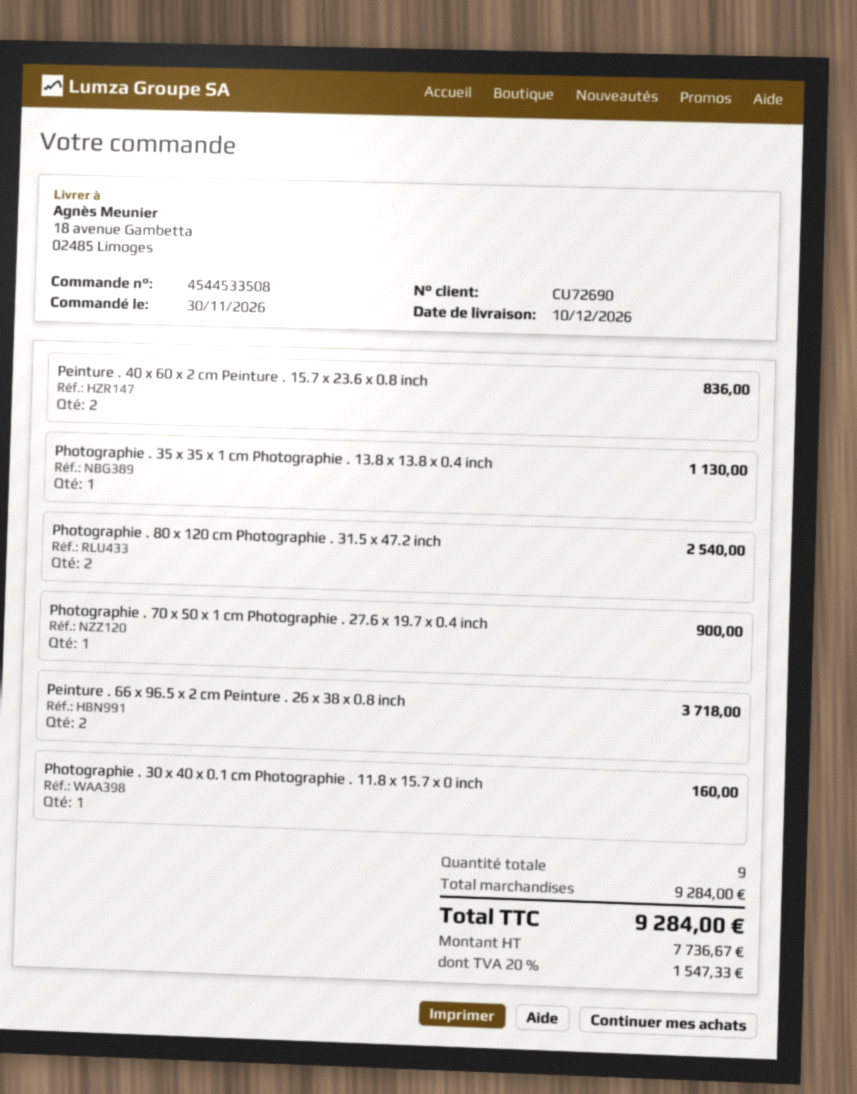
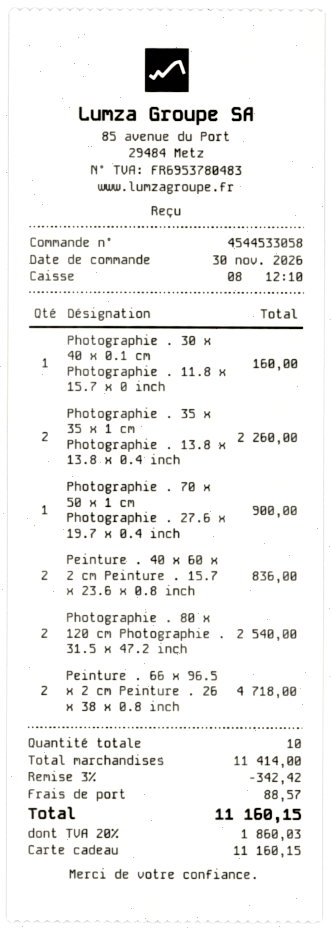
order number: 4544533508 -> 4544533058
Photographie . 35 x 35 x 1 cm Photographie . 13.8 x 13.8 x 0.4 inch: 1 for 1130.00 -> 2 for 2260.00
Peinture . 66 x 96.5 x 2 cm Peinture . 26 x 38 x 0.8 inch: 2 for 3718.00 -> 2 for 4718.00
total quantity: 9 -> 10
subtotal: 9284.00 -> 11414.00
discount: none -> 3% = 342.42
shipping: none -> 88.57
tax: 20% = 1547.33 -> 20% = 1860.03
total: 9284.00 -> 11160.15

